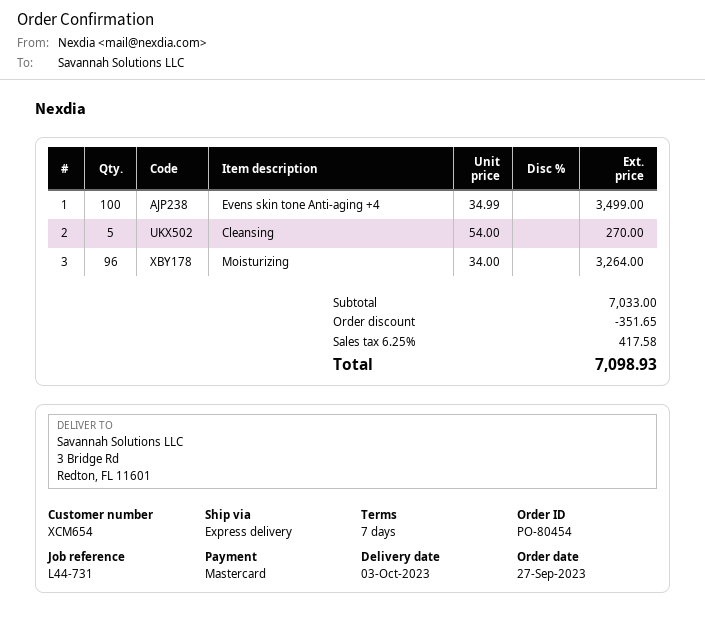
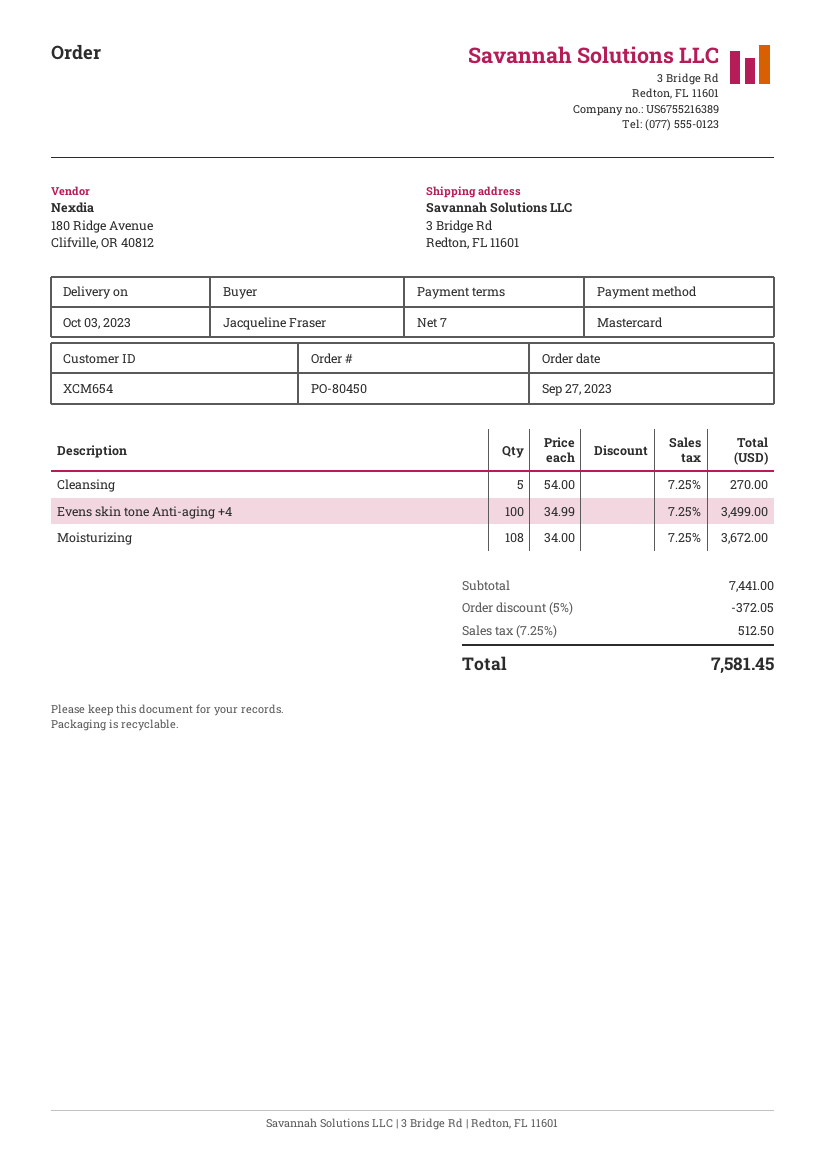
order number: PO-80454 -> PO-80450
Moisturizing: 96 x 34.00 = 3264.00 -> 108 x 34.00 = 3672.00
subtotal: 7033.00 -> 7441.00
discount: 351.65 -> 372.05
tax: 6.25% = 417.58 -> 7.25% = 512.50
total: 7098.93 -> 7581.45

